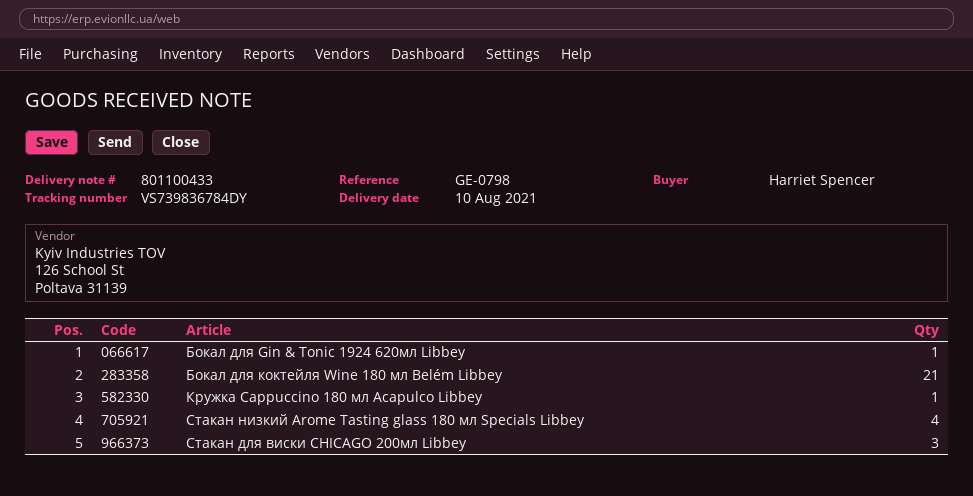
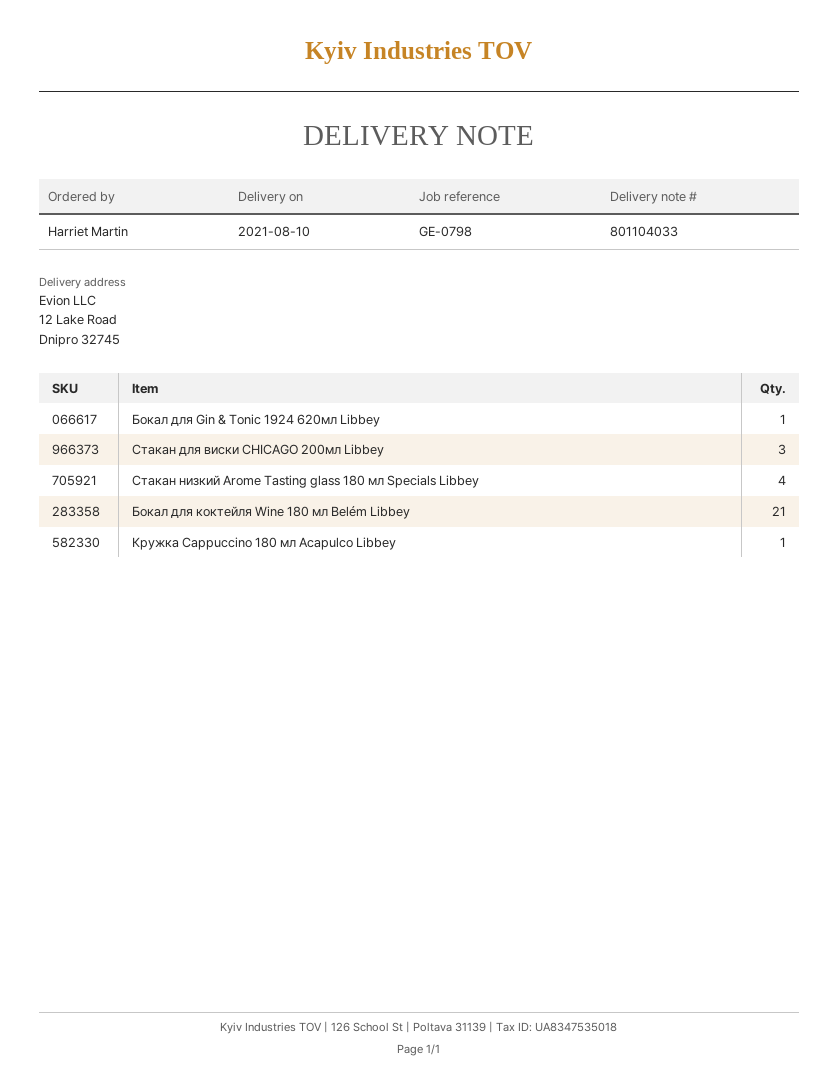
delivery note number: 801100433 -> 801104033
ordered by: Harriet Spencer -> Harriet Martin

